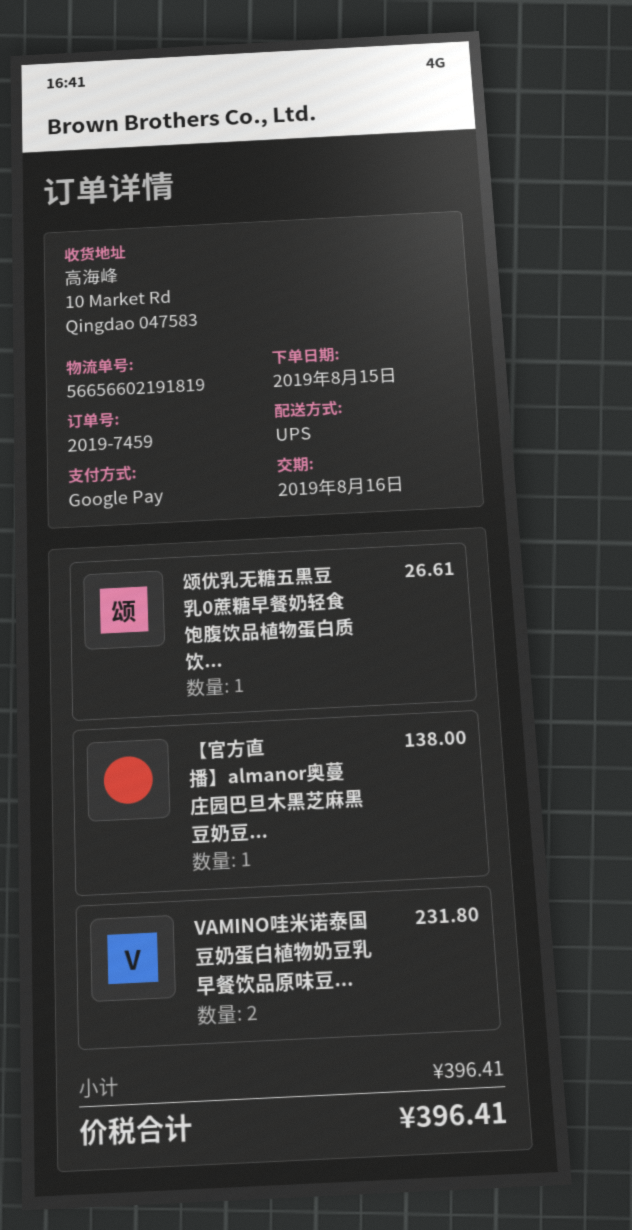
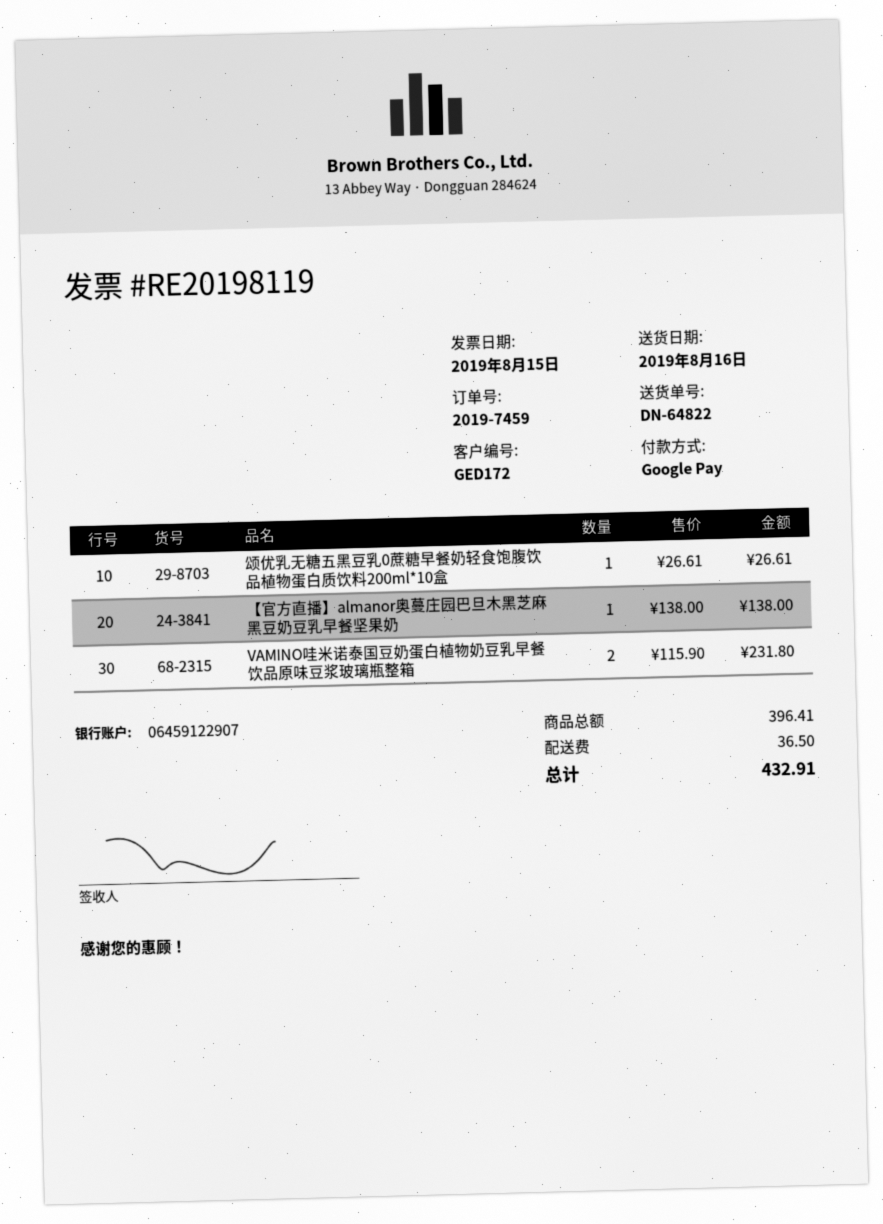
shipping: none -> 36.50
total: 396.41 -> 432.91

